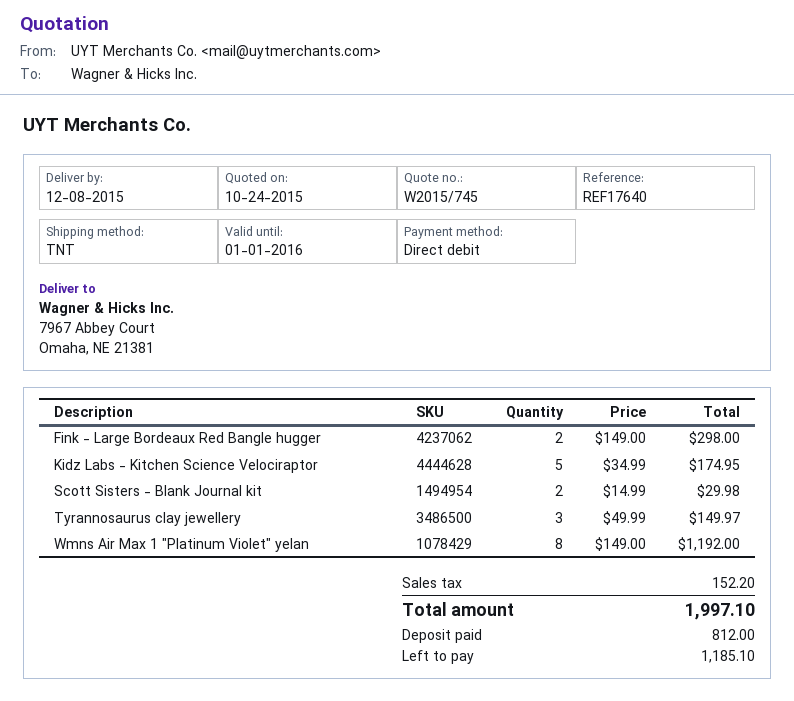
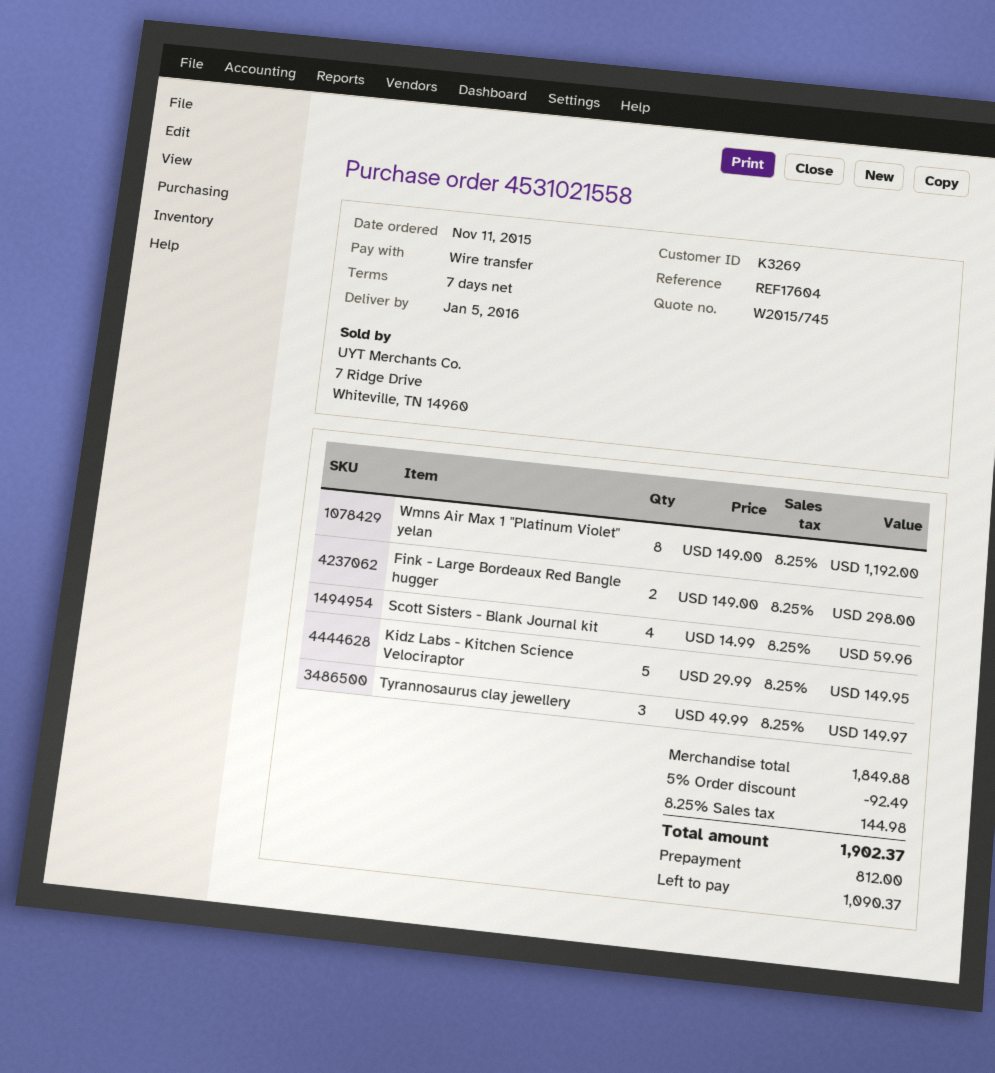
delivery date: 2015-12-08 -> 2016-01-05
reference: REF17640 -> REF17604
payment method: direct debit -> bank transfer
Kidz Labs - Kitchen Science Velociraptor: 5 x 34.99 = 174.95 -> 5 x 29.99 = 149.95
Scott Sisters - Blank Journal kit: 2 x 14.99 = 29.98 -> 4 x 14.99 = 59.96
discount: none -> 5% = 92.49
tax: 152.20 -> 144.98
total: 1997.10 -> 1902.37
balance: 1185.10 -> 1090.37

